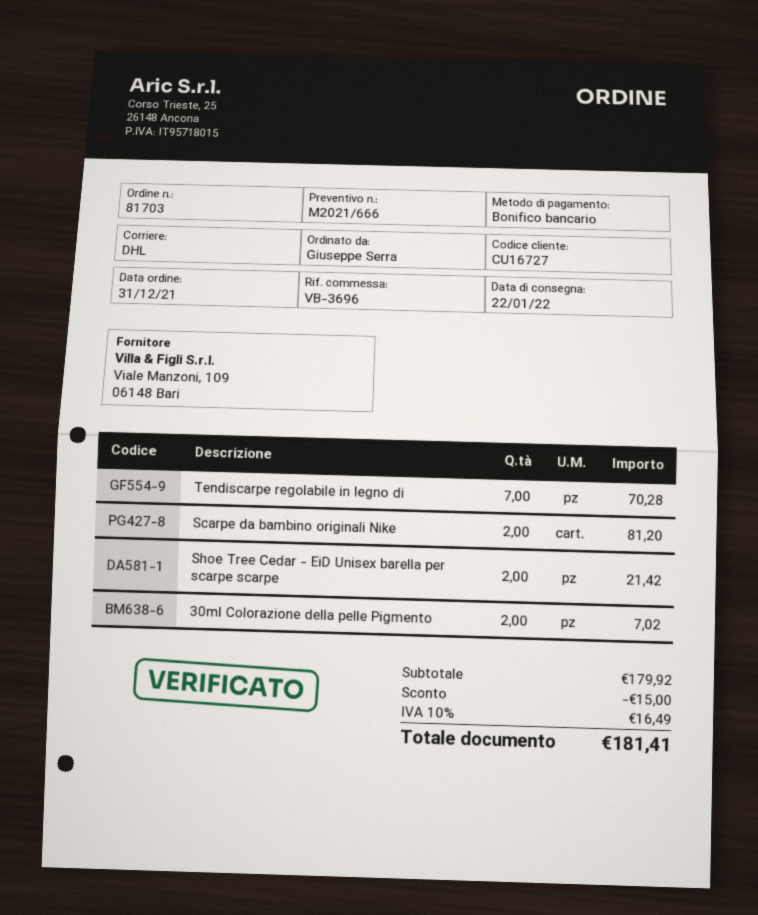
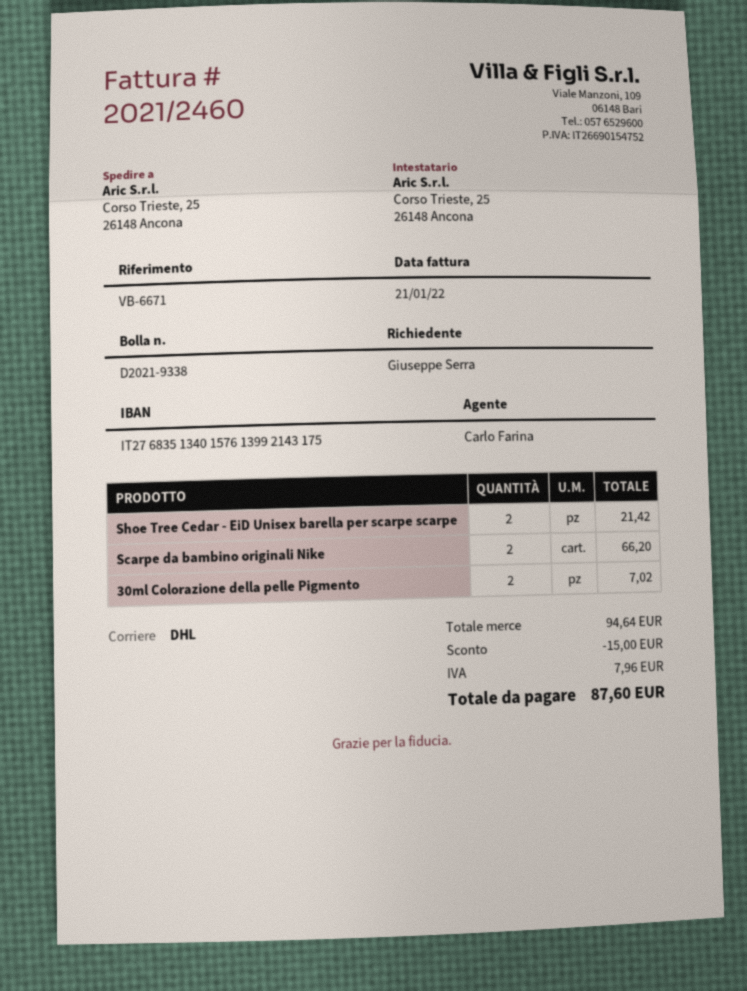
reference: VB-3696 -> VB-6671
Tendiscarpe regolabile in legno di: 7 for 70.28 -> none
Scarpe da bambino originali Nike: 2 for 81.20 -> 2 for 66.20
subtotal: 179.92 -> 94.64
tax: 16.49 -> 7.96
total: 181.41 -> 87.60

